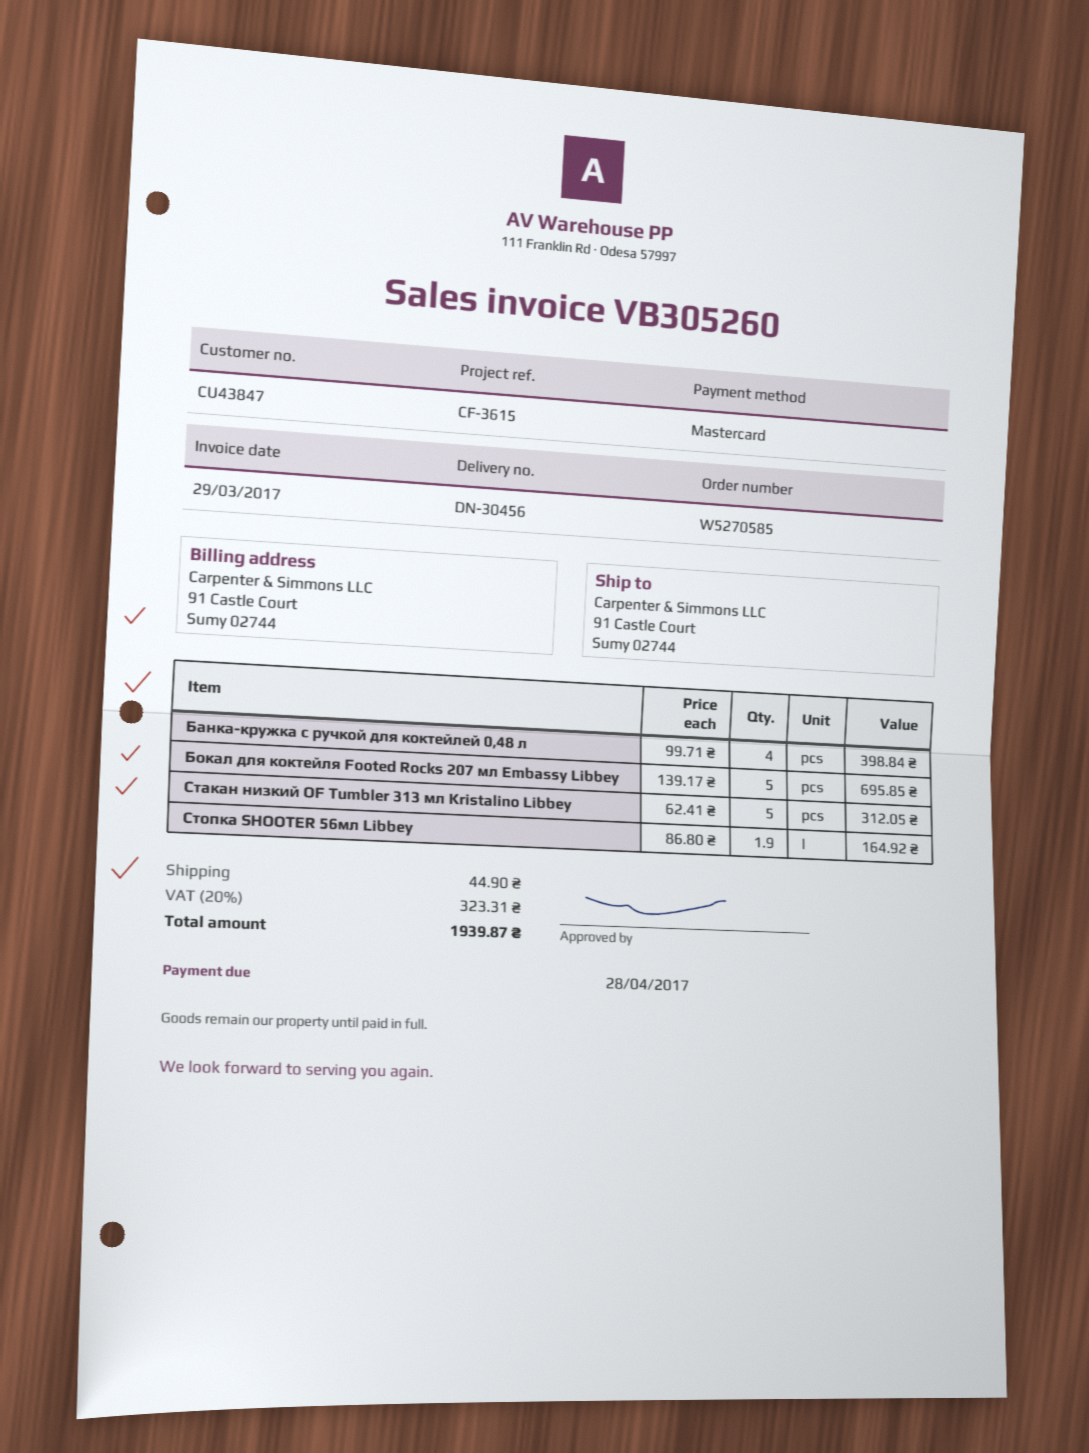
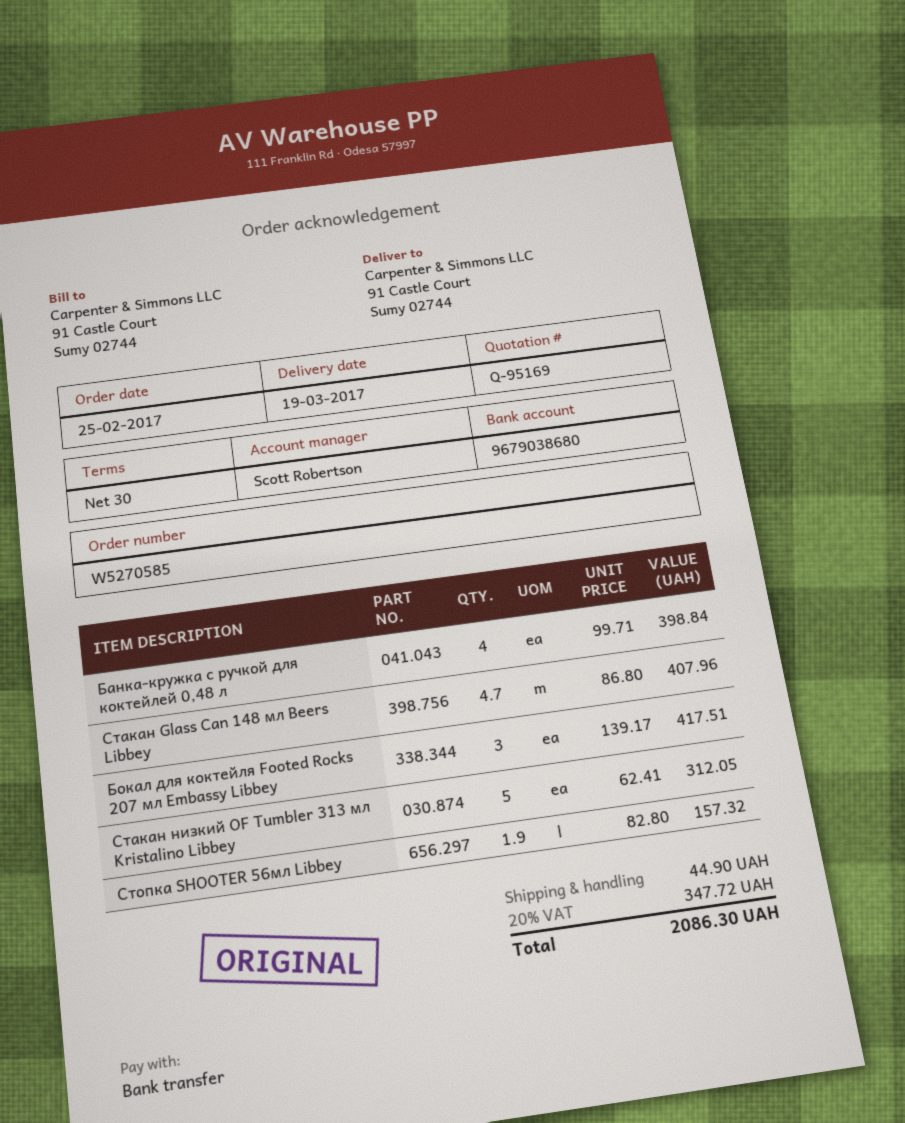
payment method: Mastercard -> bank transfer
Бокал для коктейля Footed Rocks 207 мл Embassy Libbey: 5 x 139.17 = 695.85 -> 3 x 139.17 = 417.51
Стопка SHOOTER 56мл Libbey: 1.9 x 86.80 = 164.92 -> 1.9 x 82.80 = 157.32
Стакан Glass Can 148 мл Beers Libbey: none -> 4.7 x 86.80 = 407.96
tax: 20% = 323.31 -> 20% = 347.72
total: 1939.87 -> 2086.30

